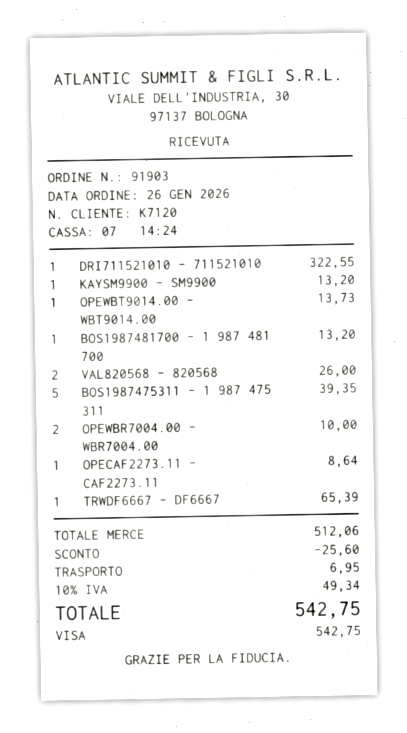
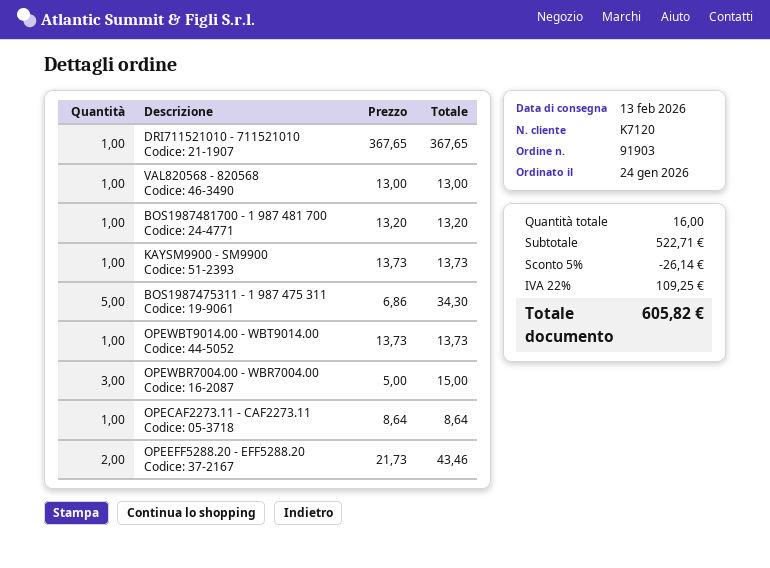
order date: 2026-01-26 -> 2026-01-24
DRI711521010 - 711521010: 1 for 322.55 -> 1 for 367.65
KAYSM9900 - SM9900: 1 for 13.20 -> 1 for 13.73
VAL820568 - 820568: 2 for 26.00 -> 1 for 13.00
BOS1987475311 - 1 987 475 311: 5 for 39.35 -> 5 for 34.30
OPEWBR7004.00 - WBR7004.00: 2 for 10.00 -> 3 for 15.00
TRWDF6667 - DF6667: 1 for 65.39 -> none
OPEEFF5288.20 - EFF5288.20: none -> 2 for 43.46
subtotal: 512.06 -> 522.71
discount: 25.60 -> 26.14
shipping: 6.95 -> none
tax: 10% = 49.34 -> 22% = 109.25
total: 542.75 -> 605.82

